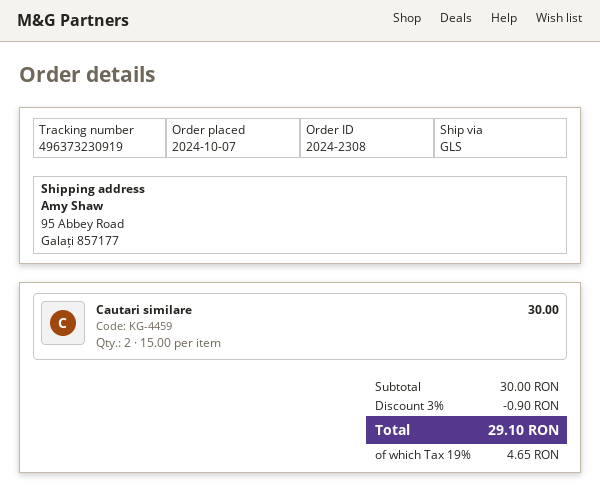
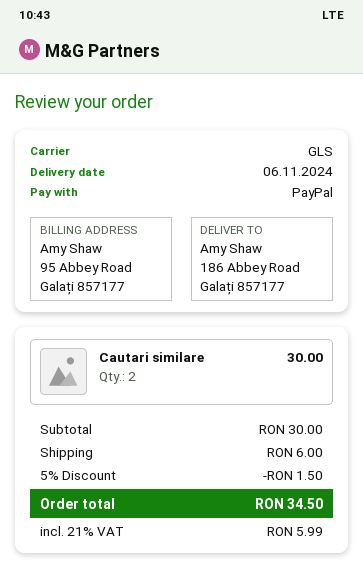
ship to: 95 Abbey Road, Galați 857177 -> 186 Abbey Road, Galați 857177
discount: 3% = 0.90 -> 5% = 1.50
shipping: none -> 6.00
tax: 19% = 4.65 -> 21% = 5.99
total: 29.10 -> 34.50

